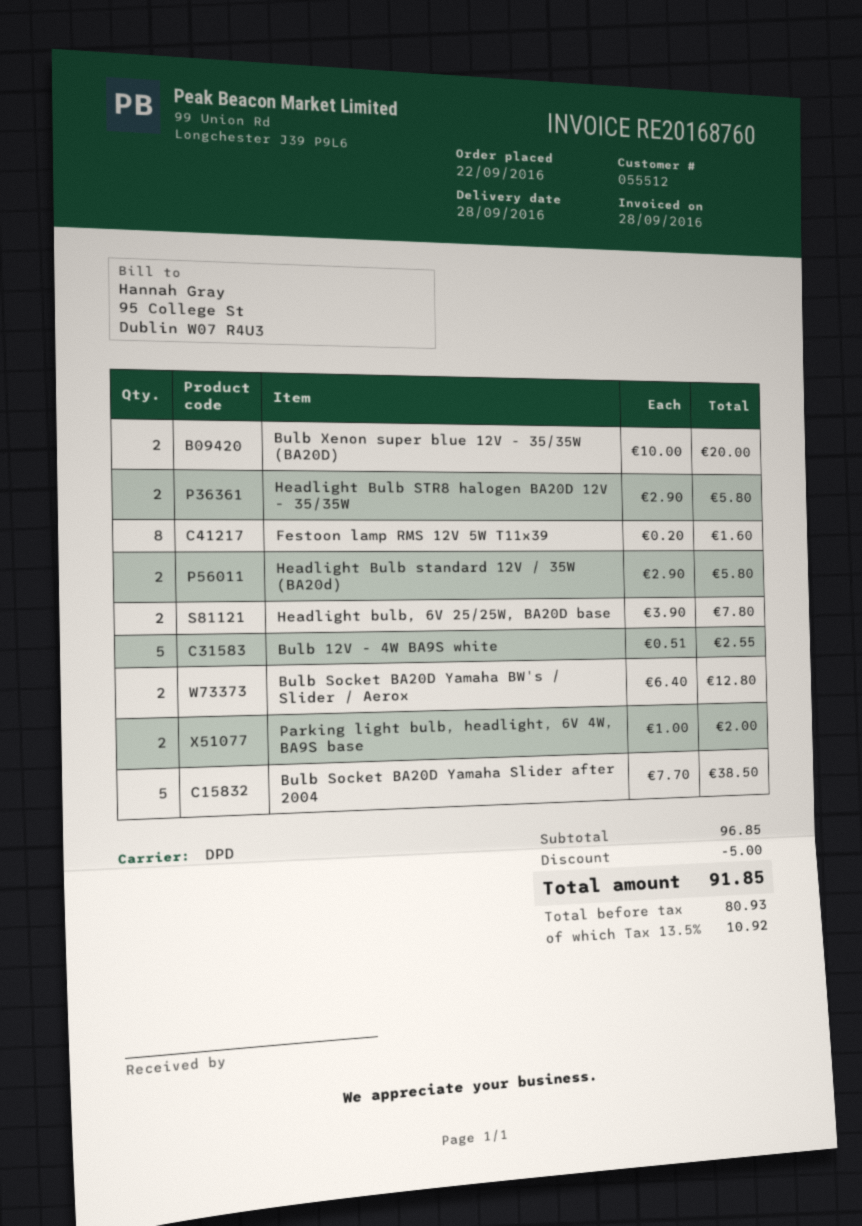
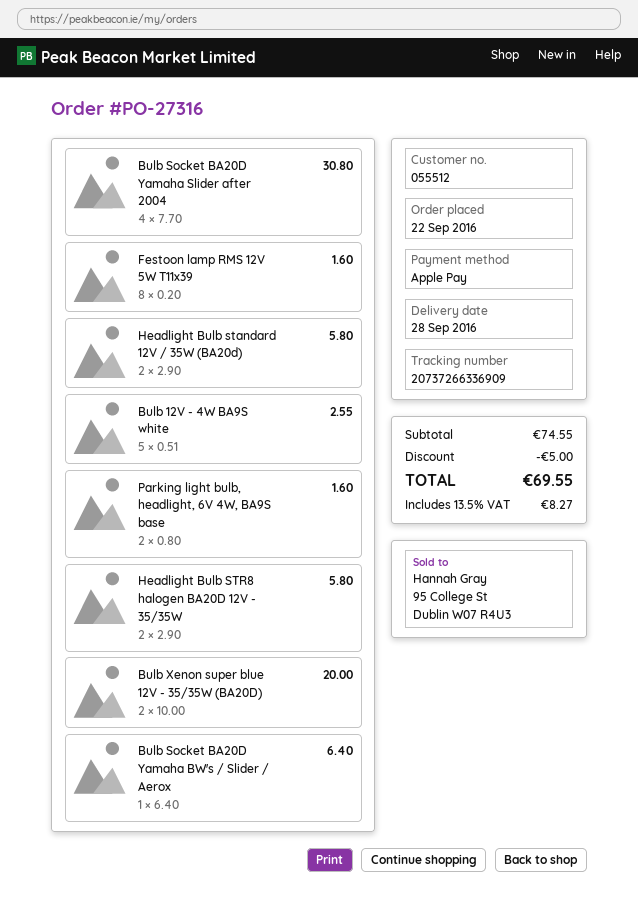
Headlight bulb, 6V 25/25W, BA20D base: 2 x 3.90 = 7.80 -> none
Bulb Socket BA20D Yamaha BW's / Slider / Aerox: 2 x 6.40 = 12.80 -> 1 x 6.40 = 6.40
Parking light bulb, headlight, 6V 4W, BA9S base: 2 x 1.00 = 2.00 -> 2 x 0.80 = 1.60
Bulb Socket BA20D Yamaha Slider after 2004: 5 x 7.70 = 38.50 -> 4 x 7.70 = 30.80
subtotal: 96.85 -> 74.55
tax: 13.5% = 10.92 -> 13.5% = 8.27
total: 91.85 -> 69.55

